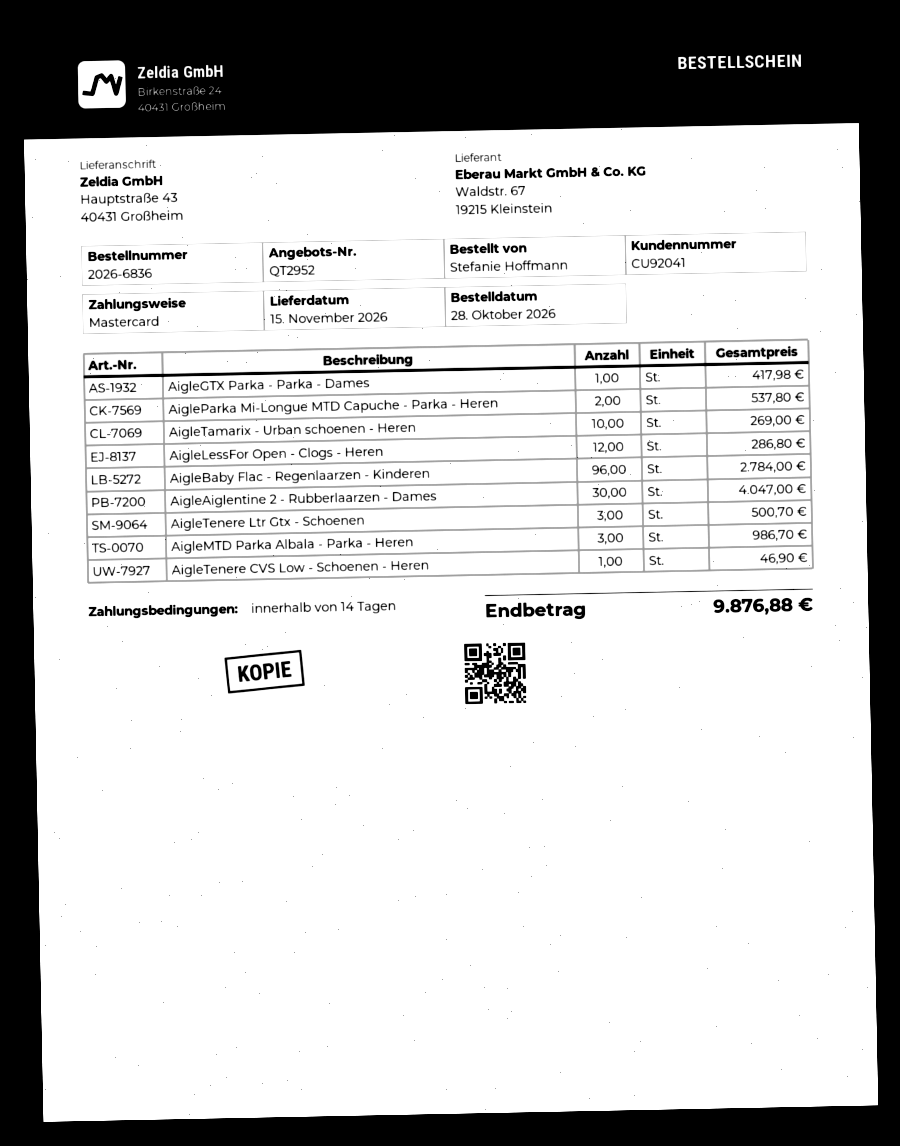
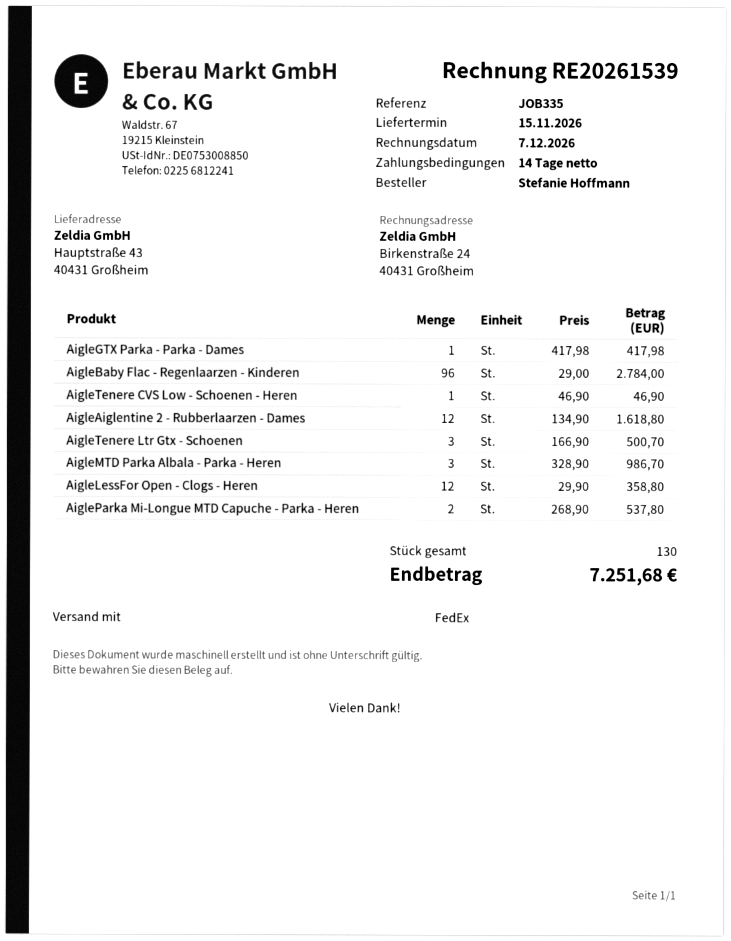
AigleTamarix - Urban schoenen - Heren: 10 for 269.00 -> none
AigleLessFor Open - Clogs - Heren: 12 for 286.80 -> 12 for 358.80
AigleAiglentine 2 - Rubberlaarzen - Dames: 30 for 4047.00 -> 12 for 1618.80
total: 9876.88 -> 7251.68

